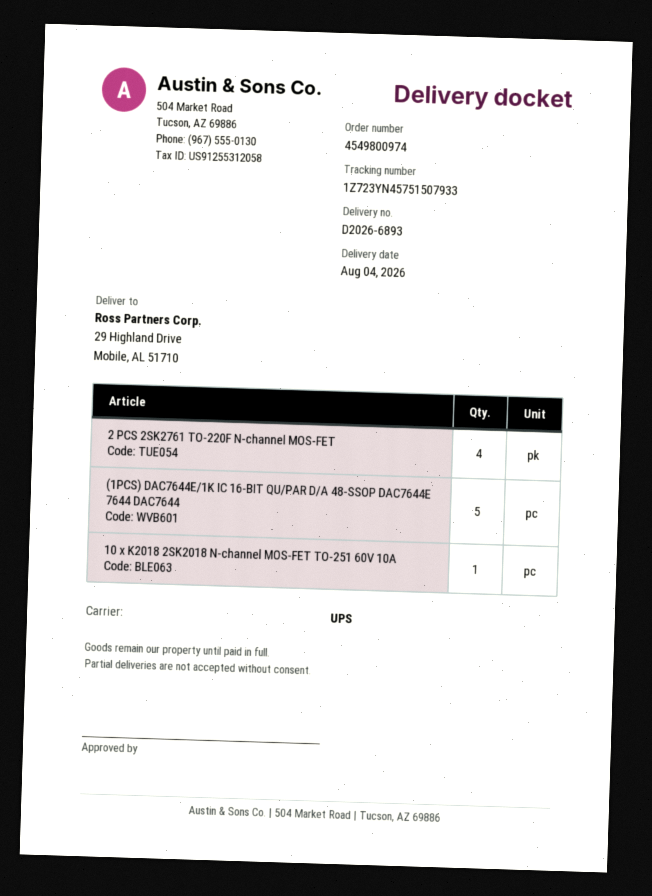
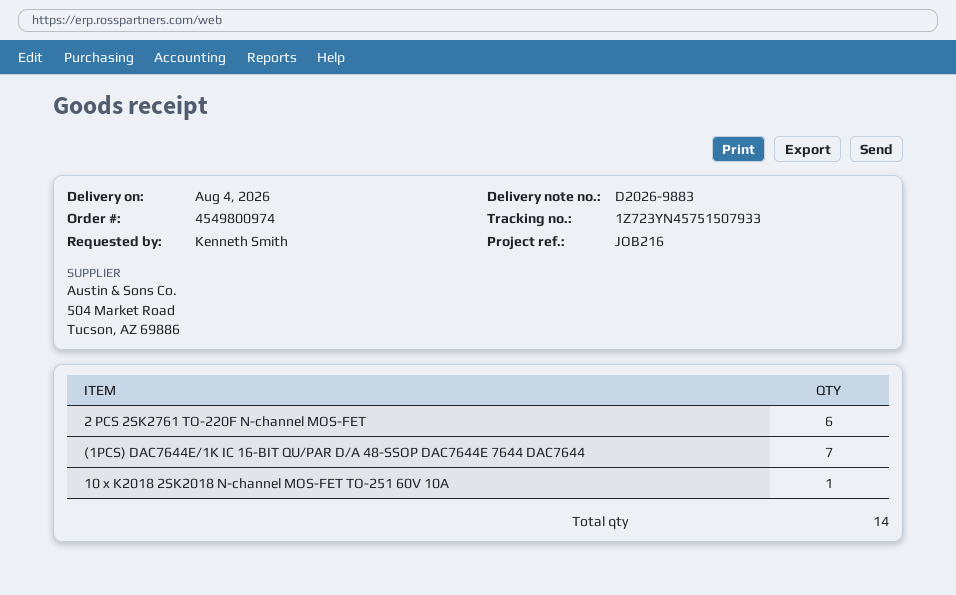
delivery note number: D2026-6893 -> D2026-9883
2 PCS 2SK2761 TO-220F N-channel MOS-FET: 4 -> 6
(1PCS) DAC7644E/1K IC 16-BIT QU/PAR D/A 48-SSOP DAC7644E 7644 DAC7644: 5 -> 7

